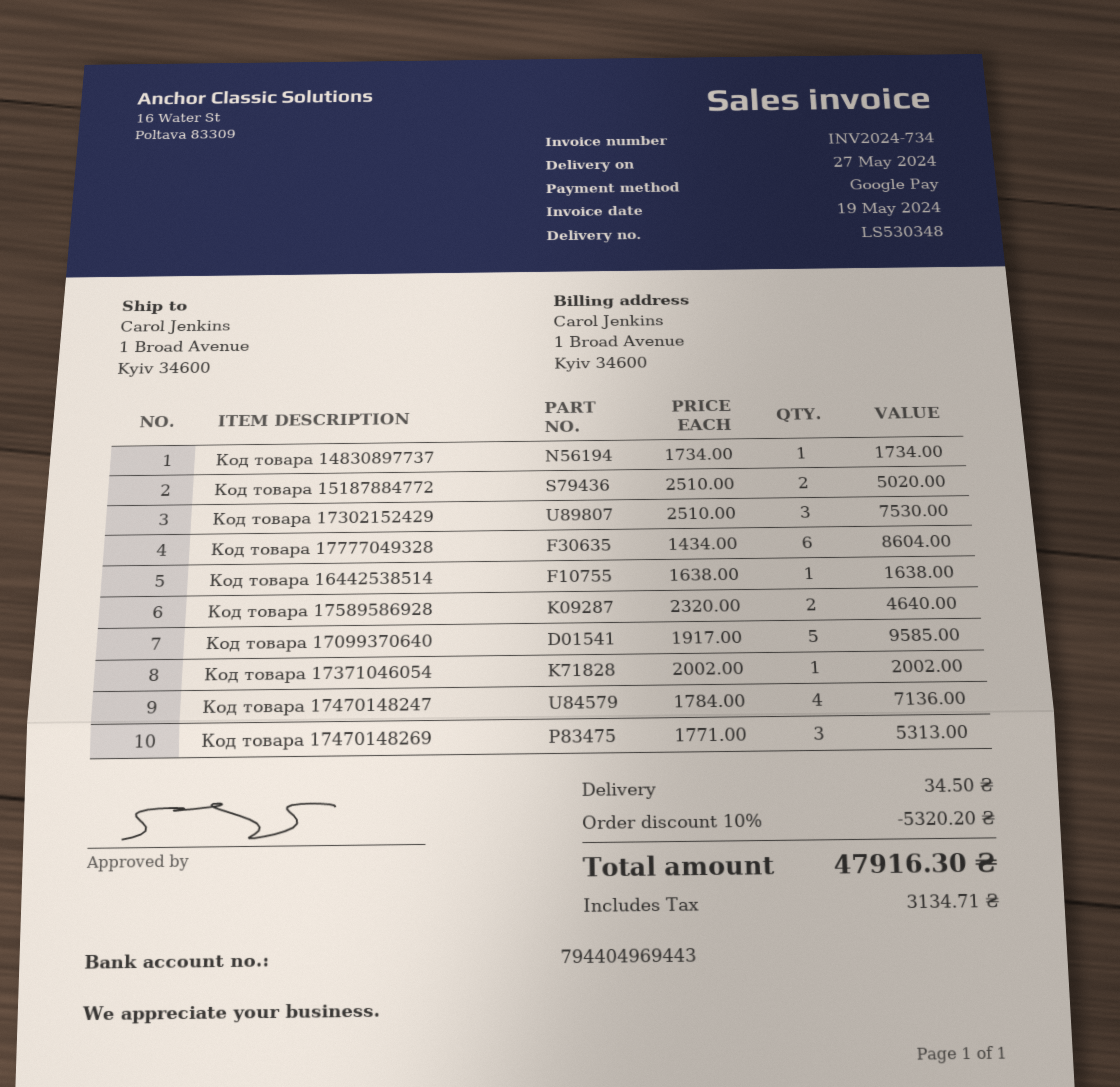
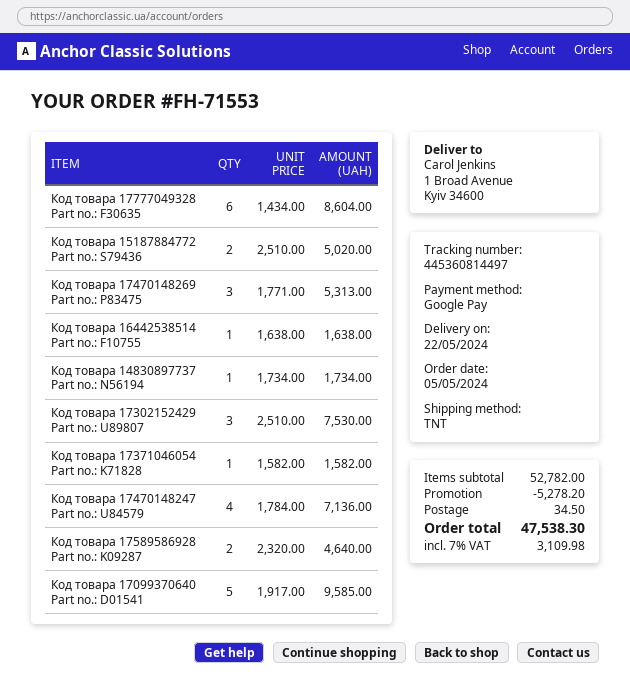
delivery date: 2024-05-27 -> 2024-05-22
Код товара 17371046054: 1 x 2002.00 = 2002.00 -> 1 x 1582.00 = 1582.00
discount: 5320.20 -> 5278.20
tax: 3134.71 -> 3109.98
total: 47916.30 -> 47538.30

